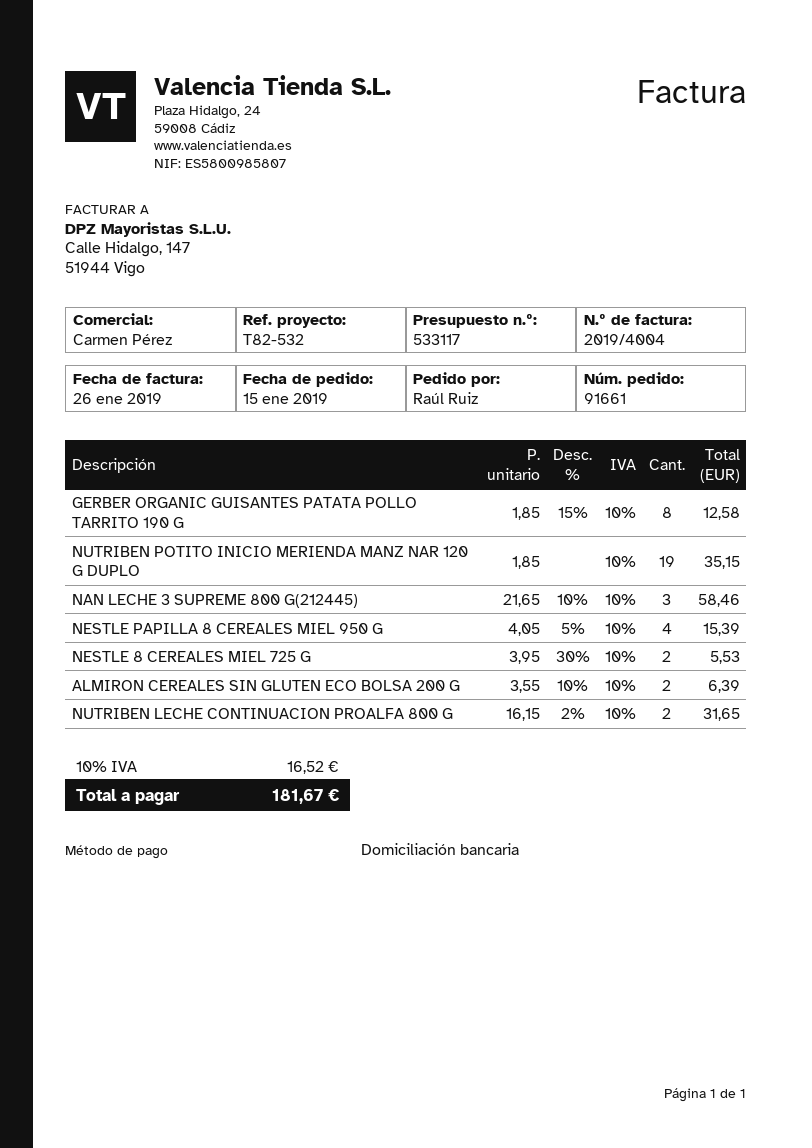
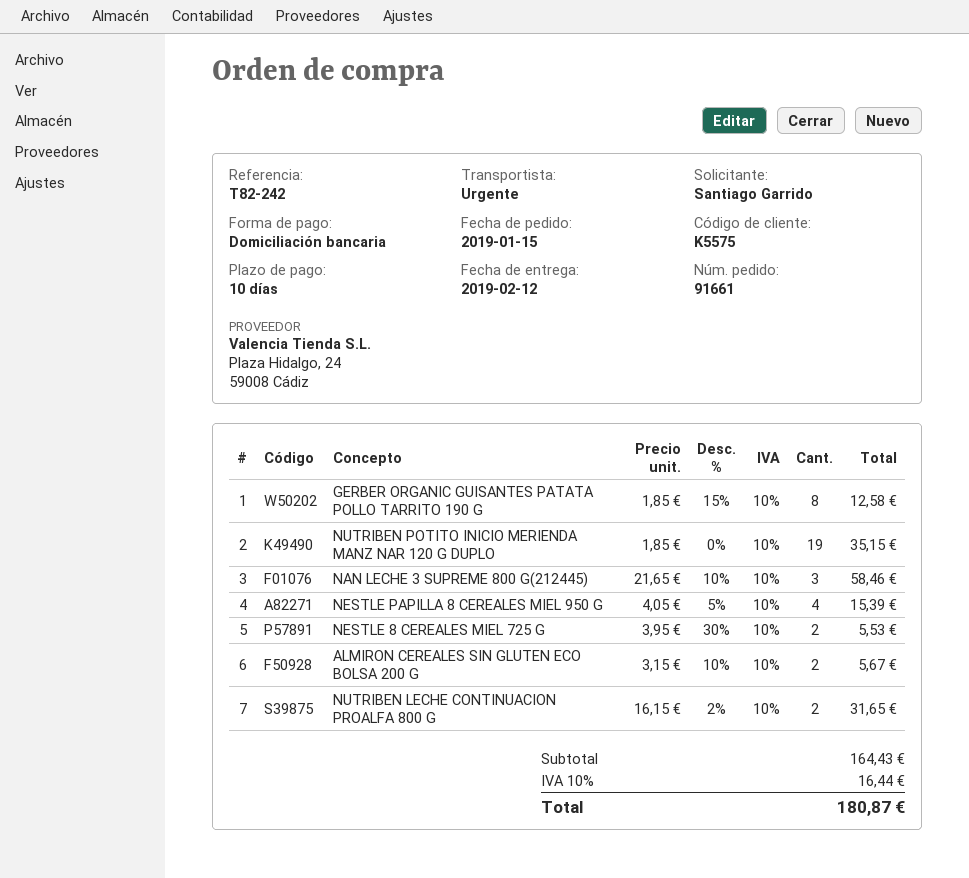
reference: T82-532 -> T82-242
ordered by: Raúl Ruiz -> Santiago Garrido
ALMIRON CEREALES SIN GLUTEN ECO BOLSA 200 G: 2 x 3.55 - 10% = 6.39 -> 2 x 3.15 - 10% = 5.67
tax: 10% = 16.52 -> 10% = 16.44
total: 181.67 -> 180.87

